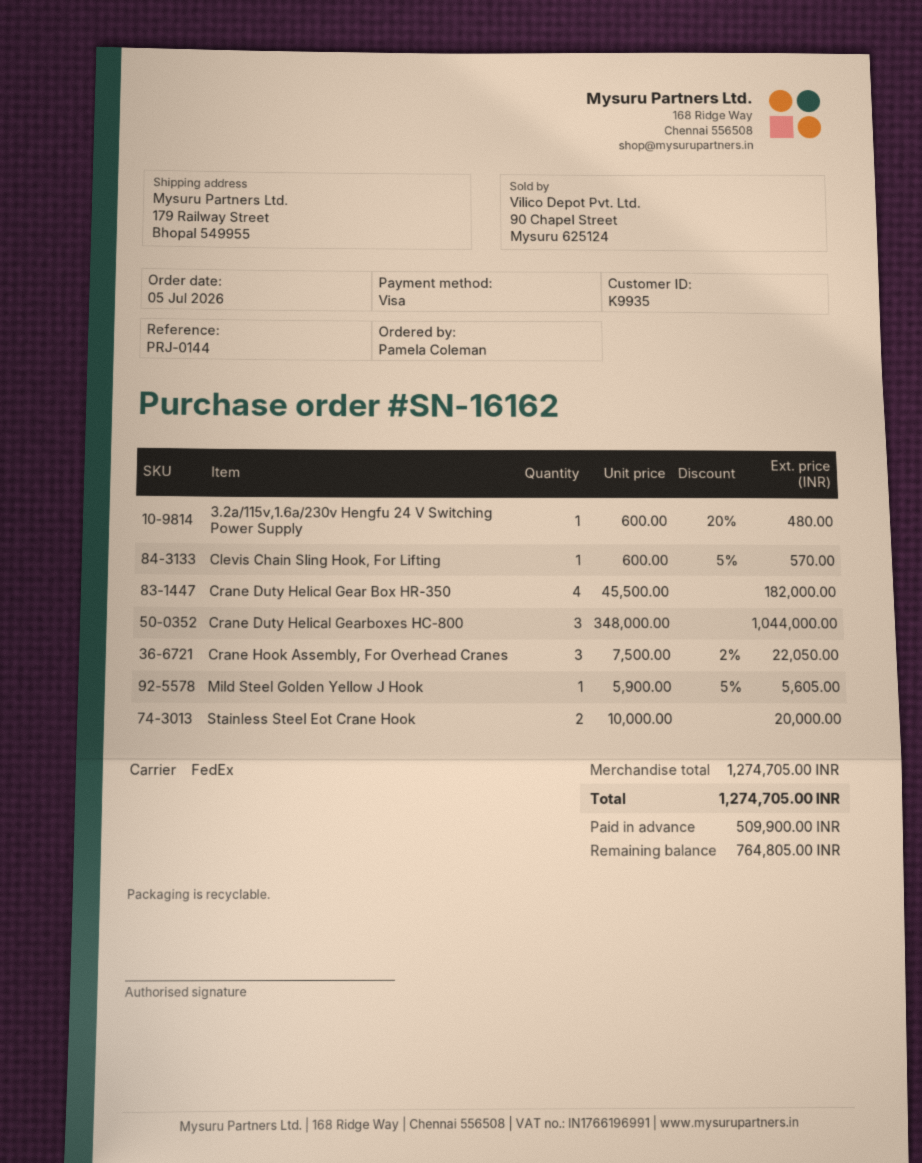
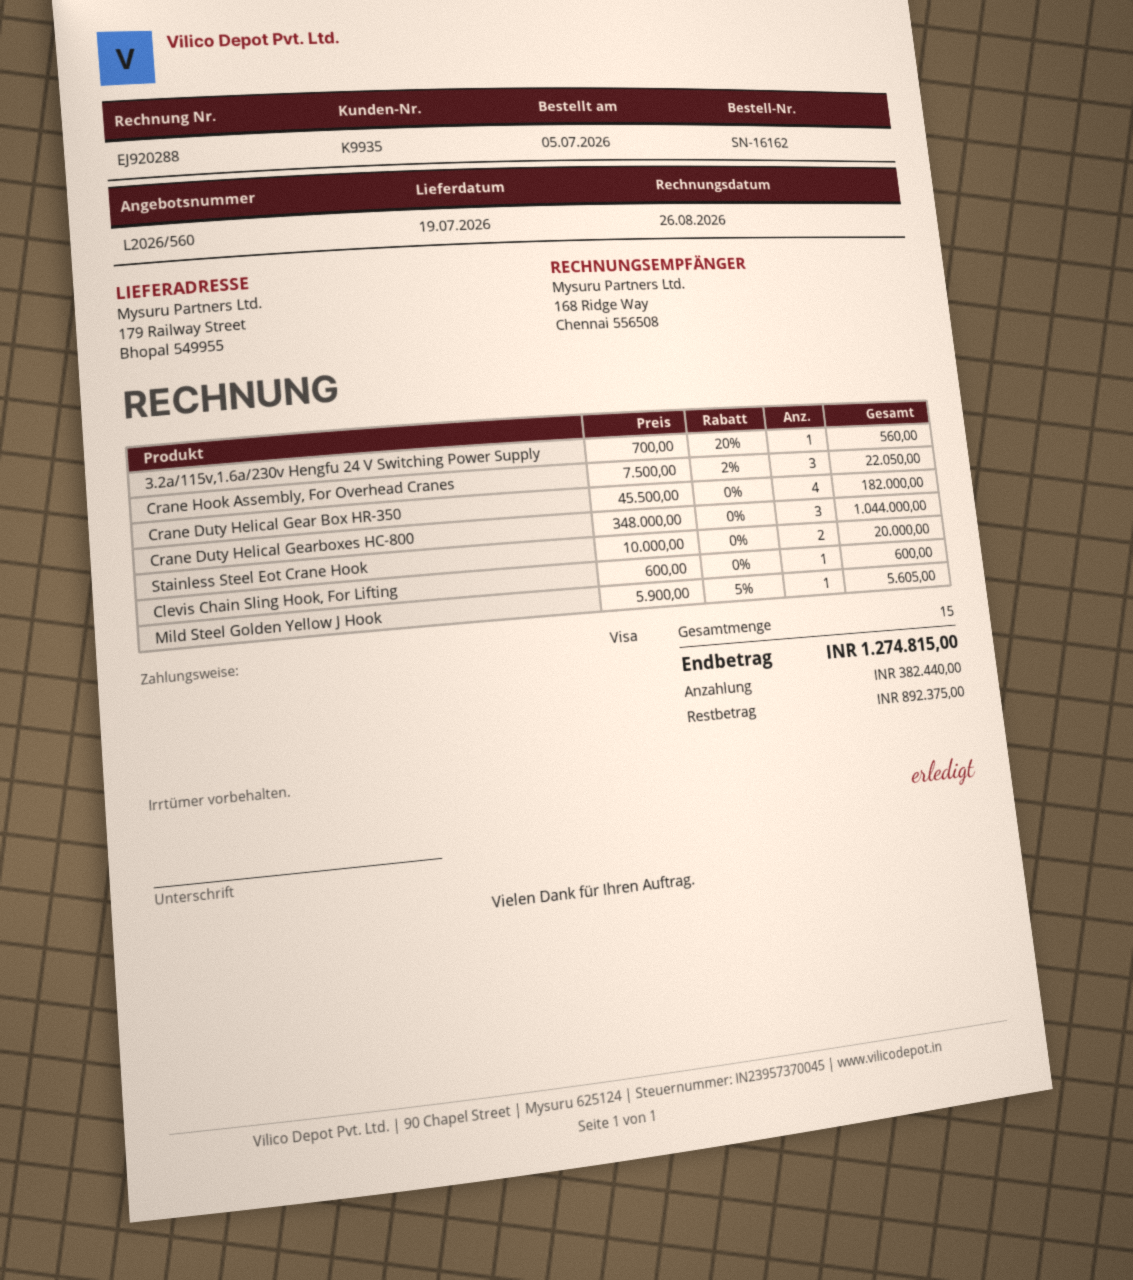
3.2a/115v,1.6a/230v Hengfu 24 V Switching Power Supply: 1 x 600.00 - 20% = 480.00 -> 1 x 700.00 - 20% = 560.00
Clevis Chain Sling Hook, For Lifting: 1 x 600.00 - 5% = 570.00 -> 1 x 600.00 = 600.00
total: 1274705.00 -> 1274815.00
deposit: 509900.00 -> 382440.00
balance: 764805.00 -> 892375.00

